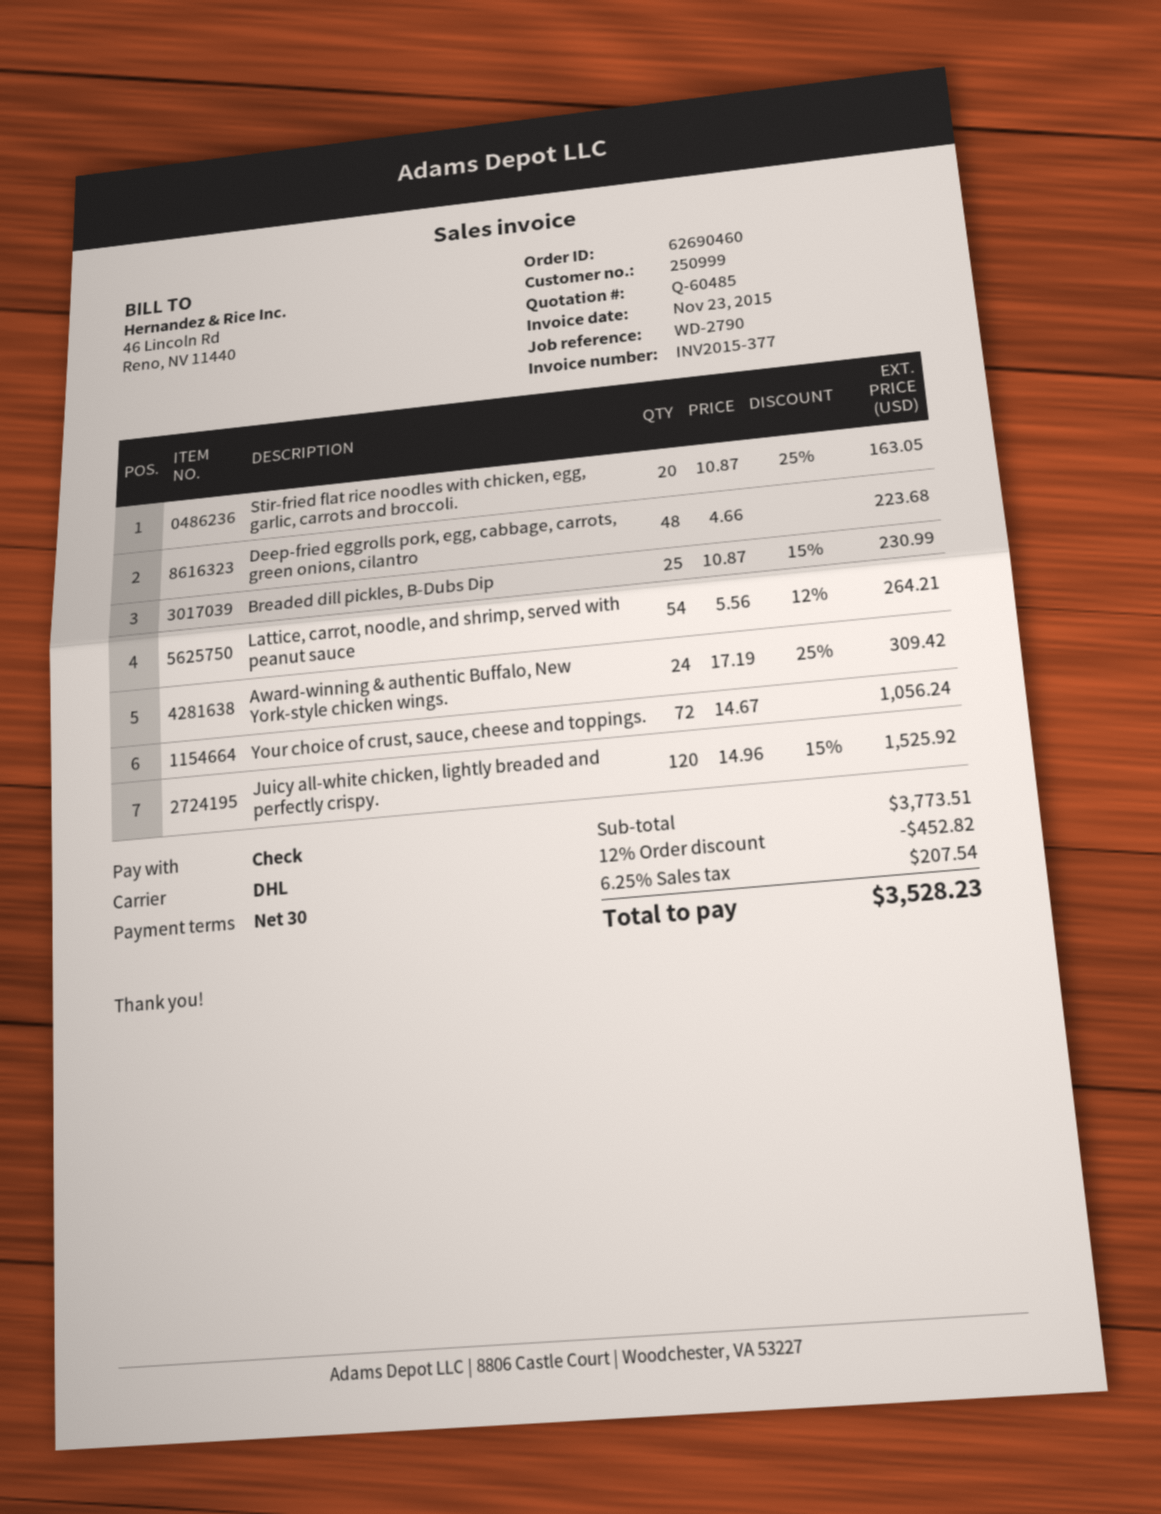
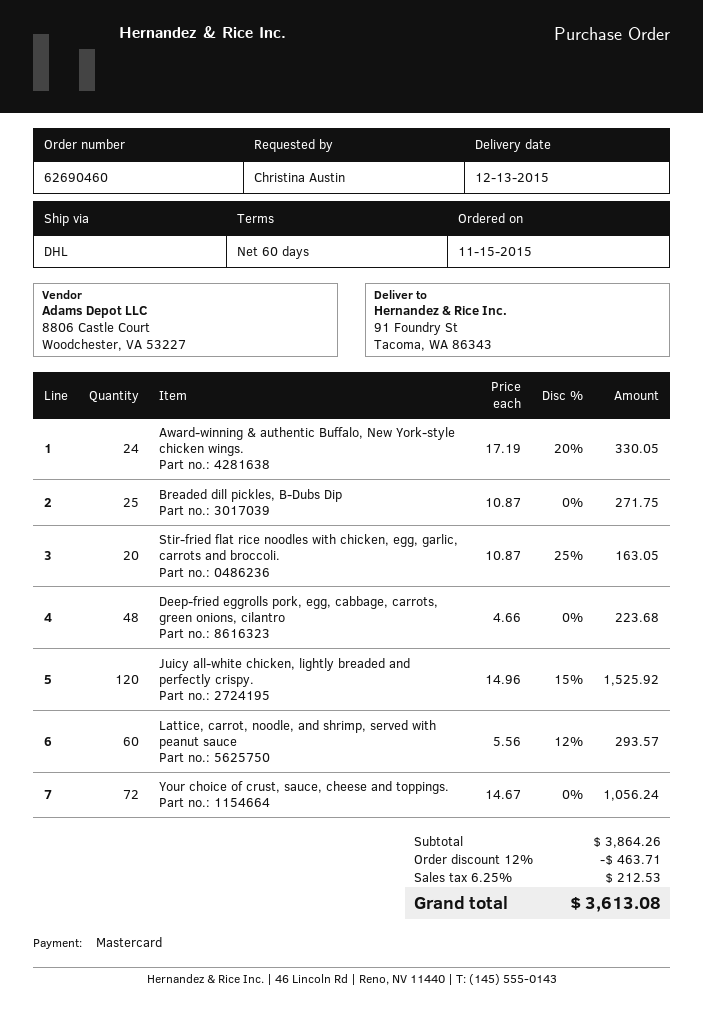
payment terms: 30 days -> 60 days
payment method: cheque -> Mastercard
Breaded dill pickles, B-Dubs Dip: 25 x 10.87 - 15% = 230.99 -> 25 x 10.87 = 271.75
Lattice, carrot, noodle, and shrimp, served with peanut sauce: 54 x 5.56 - 12% = 264.21 -> 60 x 5.56 - 12% = 293.57
Award-winning & authentic Buffalo, New York-style chicken wings.: 24 x 17.19 - 25% = 309.42 -> 24 x 17.19 - 20% = 330.05
subtotal: 3773.51 -> 3864.26
discount: 12% = 452.82 -> 12% = 463.71
tax: 6.25% = 207.54 -> 6.25% = 212.53
total: 3528.23 -> 3613.08

